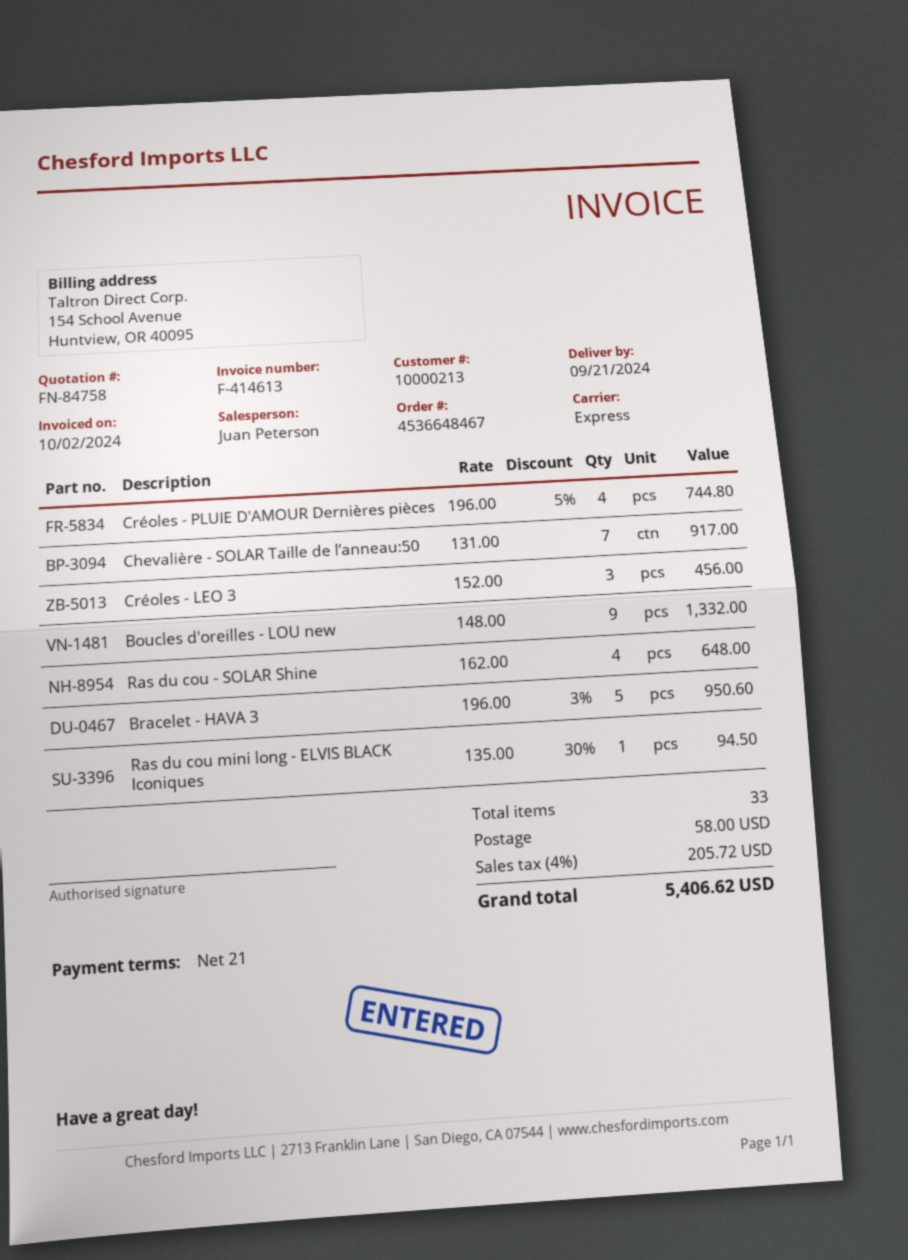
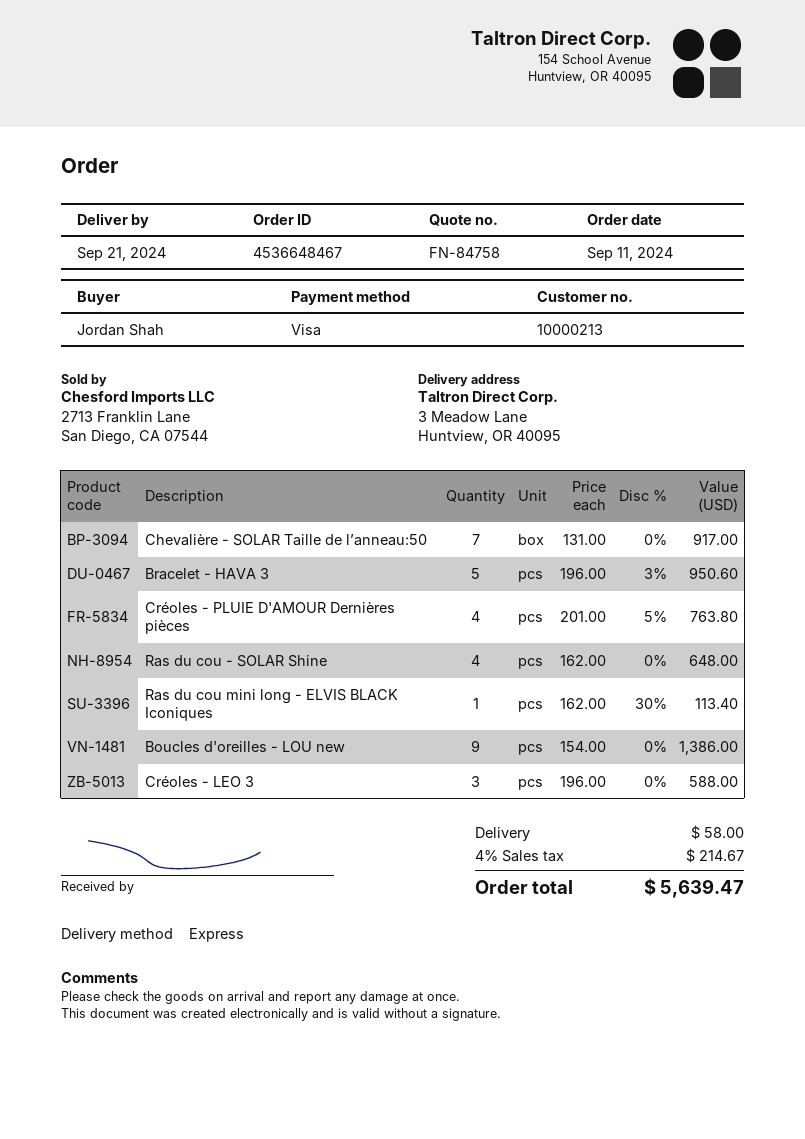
Créoles - PLUIE D'AMOUR Dernières pièces: 4 x 196.00 - 5% = 744.80 -> 4 x 201.00 - 5% = 763.80
Créoles - LEO 3: 3 x 152.00 = 456.00 -> 3 x 196.00 = 588.00
Boucles d'oreilles - LOU new: 9 x 148.00 = 1332.00 -> 9 x 154.00 = 1386.00
Ras du cou mini long - ELVIS BLACK Iconiques: 1 x 135.00 - 30% = 94.50 -> 1 x 162.00 - 30% = 113.40
tax: 4% = 205.72 -> 4% = 214.67
total: 5406.62 -> 5639.47

